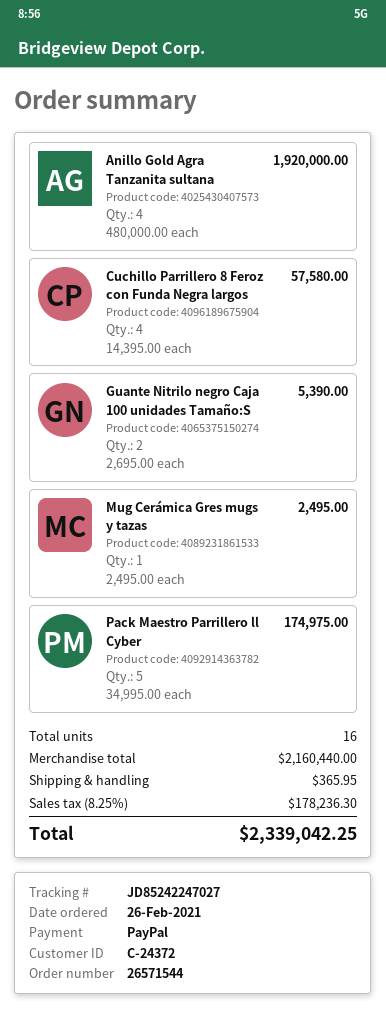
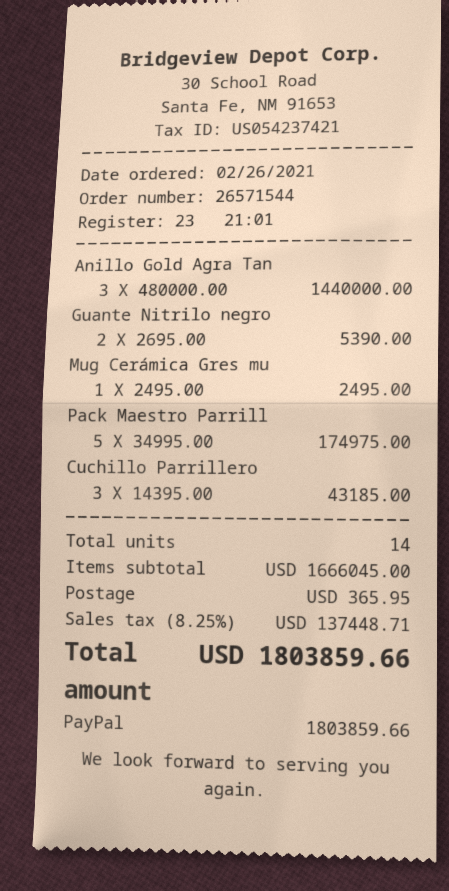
Anillo Gold Agra Tanzanita sultana: 4 x 480000.00 = 1920000.00 -> 3 x 480000.00 = 1440000.00
Cuchillo Parrillero 8 Feroz con Funda Negra largos: 4 x 14395.00 = 57580.00 -> 3 x 14395.00 = 43185.00
total quantity: 16 -> 14
subtotal: 2160440.00 -> 1666045.00
tax: 8.25% = 178236.30 -> 8.25% = 137448.71
total: 2339042.25 -> 1803859.66

